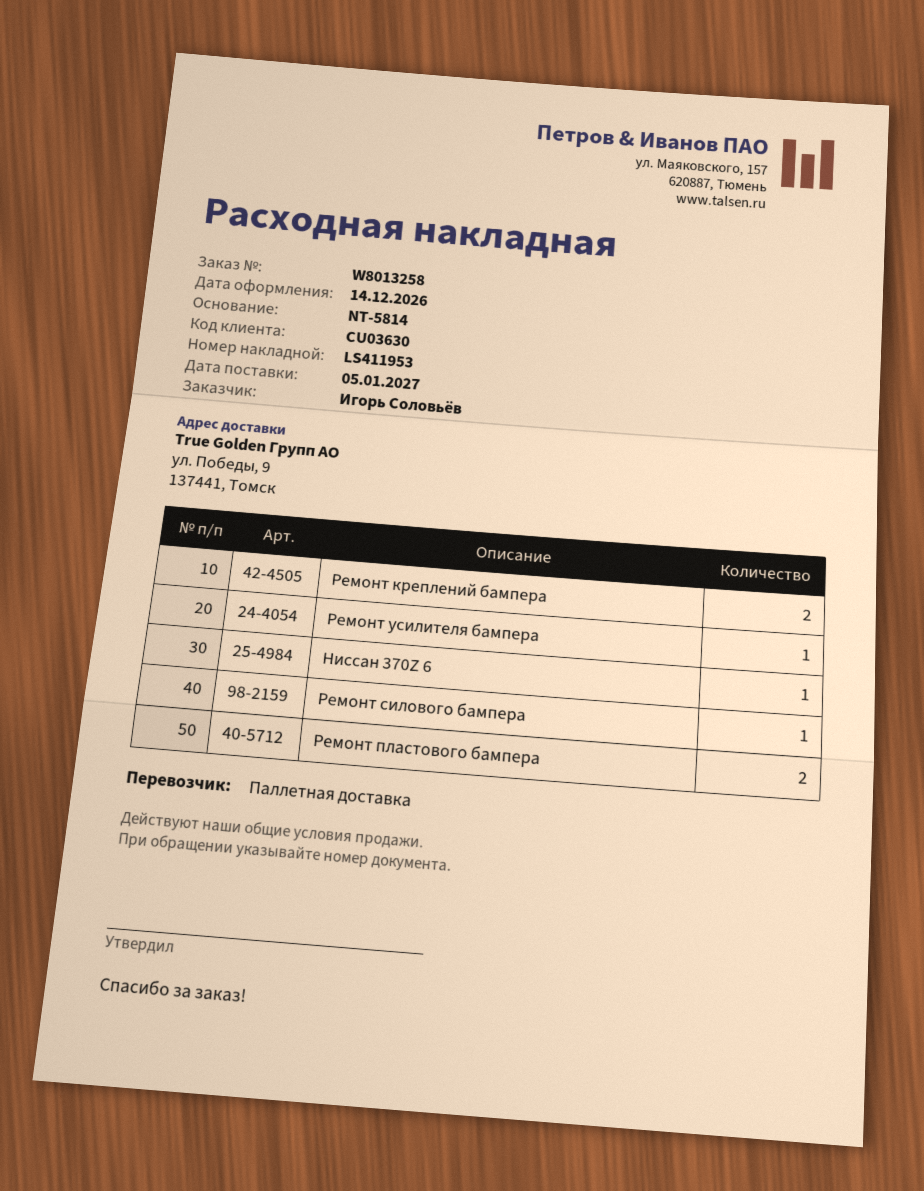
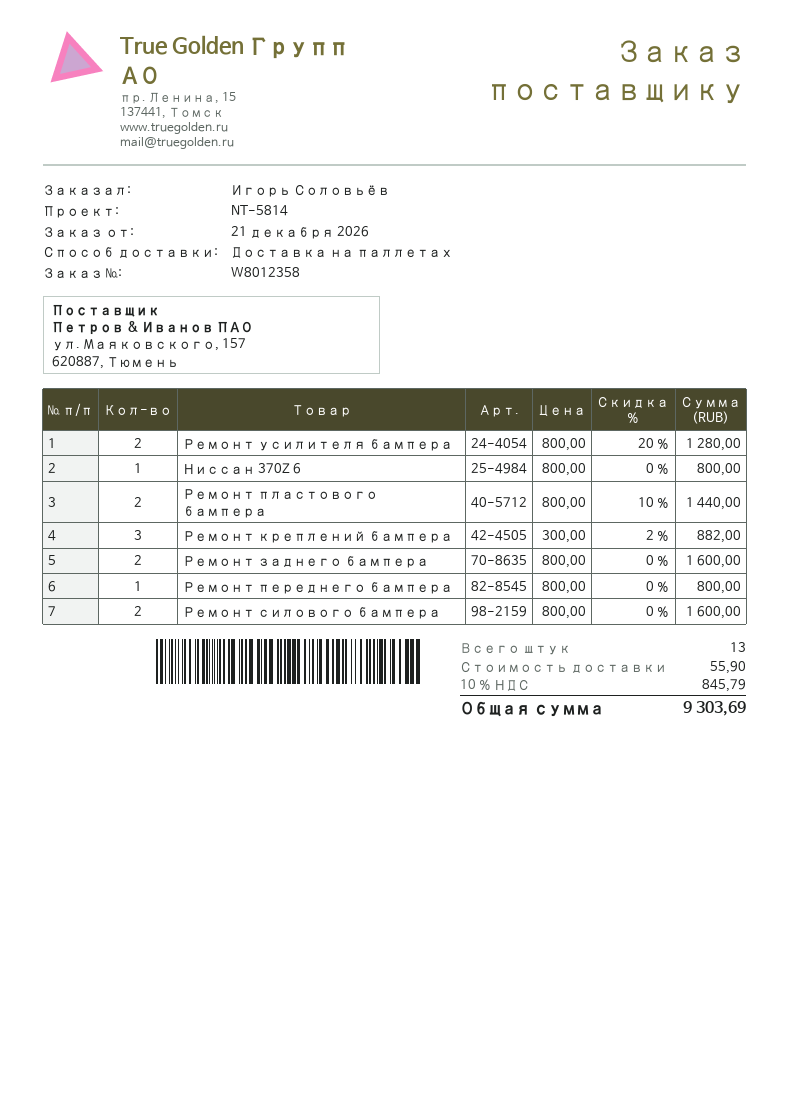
order number: W8013258 -> W8012358
order date: 2026-12-14 -> 2026-12-21
Ремонт креплений бампера: 2 -> 3
Ремонт усилителя бампера: 1 -> 2
Ремонт силового бампера: 1 -> 2
Ремонт заднего бампера: none -> 2
Ремонт переднего бампера: none -> 1

